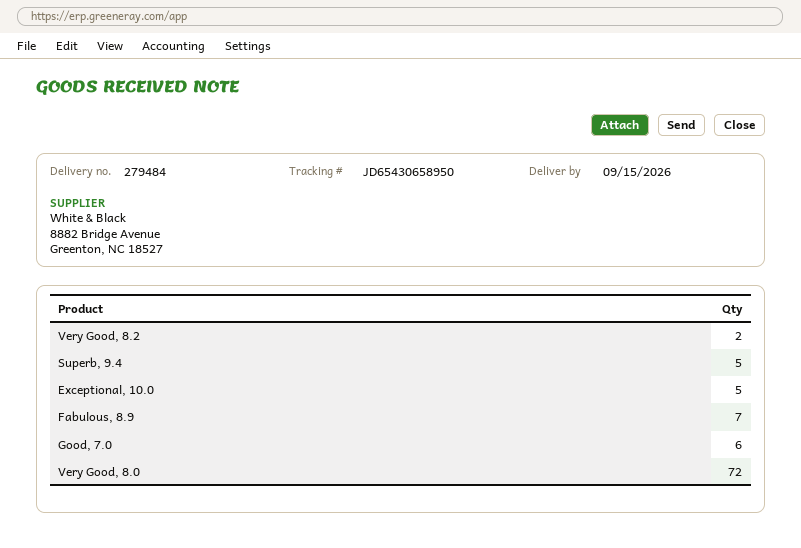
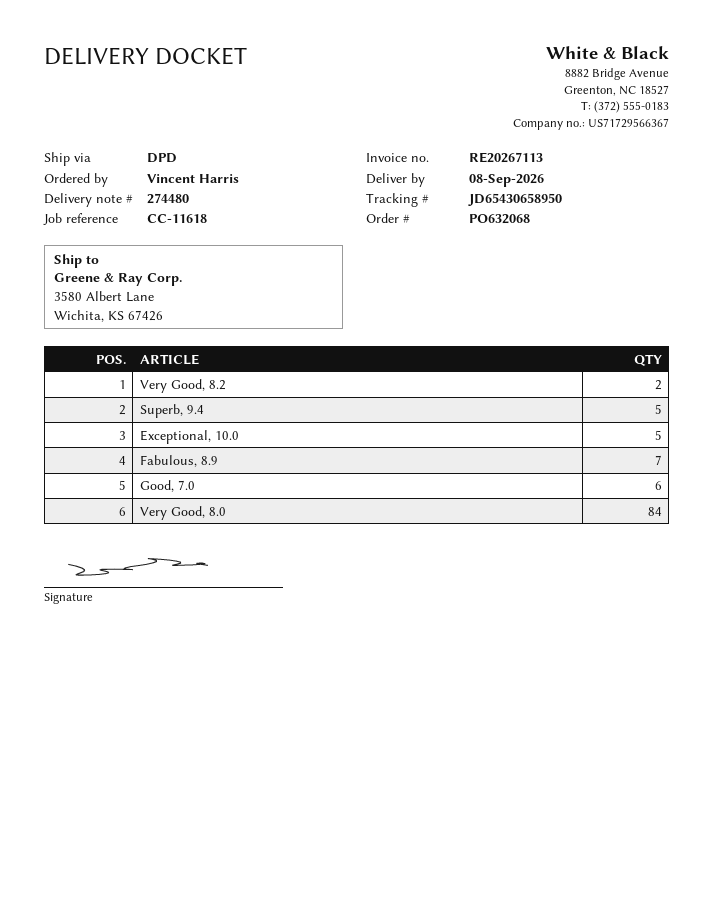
delivery note number: 279484 -> 274480
delivery date: 2026-09-15 -> 2026-09-08
Very Good, 8.0: 72 -> 84

